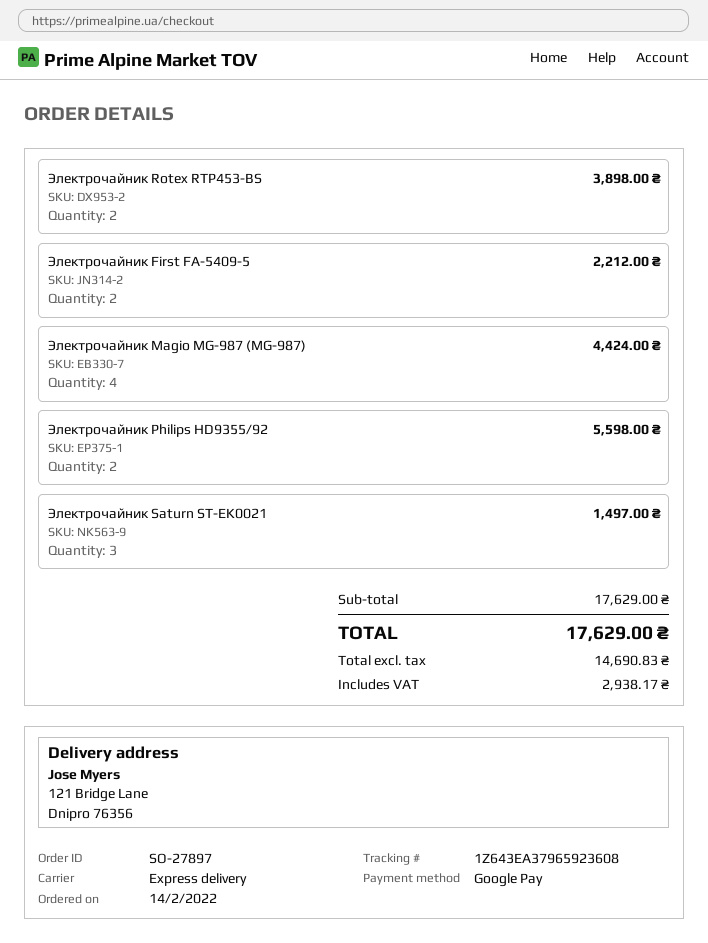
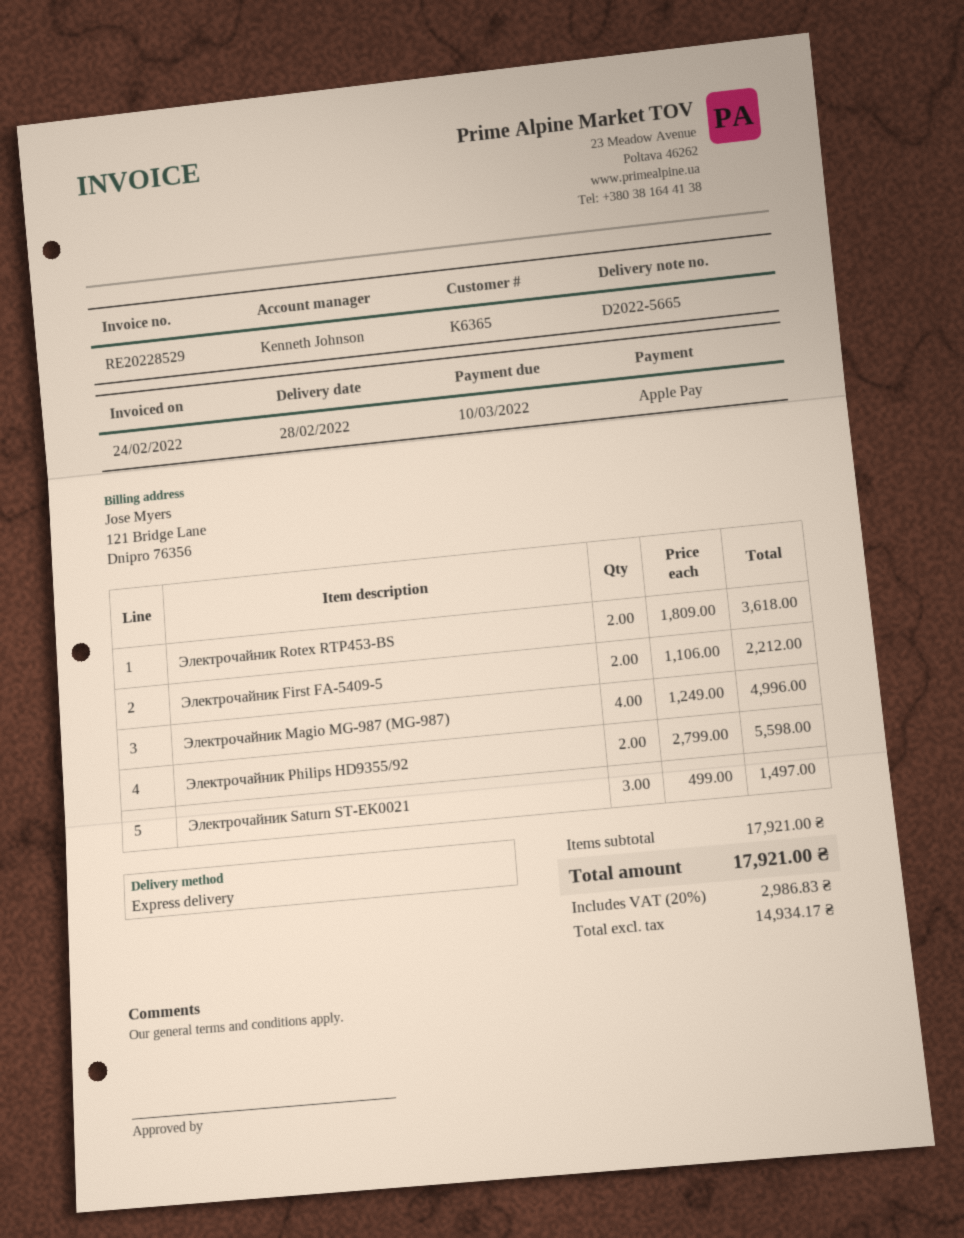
payment method: Google Pay -> Apple Pay
Электрочайник Rotex RTP453-BS: 2 for 3898.00 -> 2 for 3618.00
Электрочайник Magio МG-987 (MG-987): 4 for 4424.00 -> 4 for 4996.00
subtotal: 17629.00 -> 17921.00
net: 14690.83 -> 14934.17
tax: 2938.17 -> 2986.83
total: 17629.00 -> 17921.00

